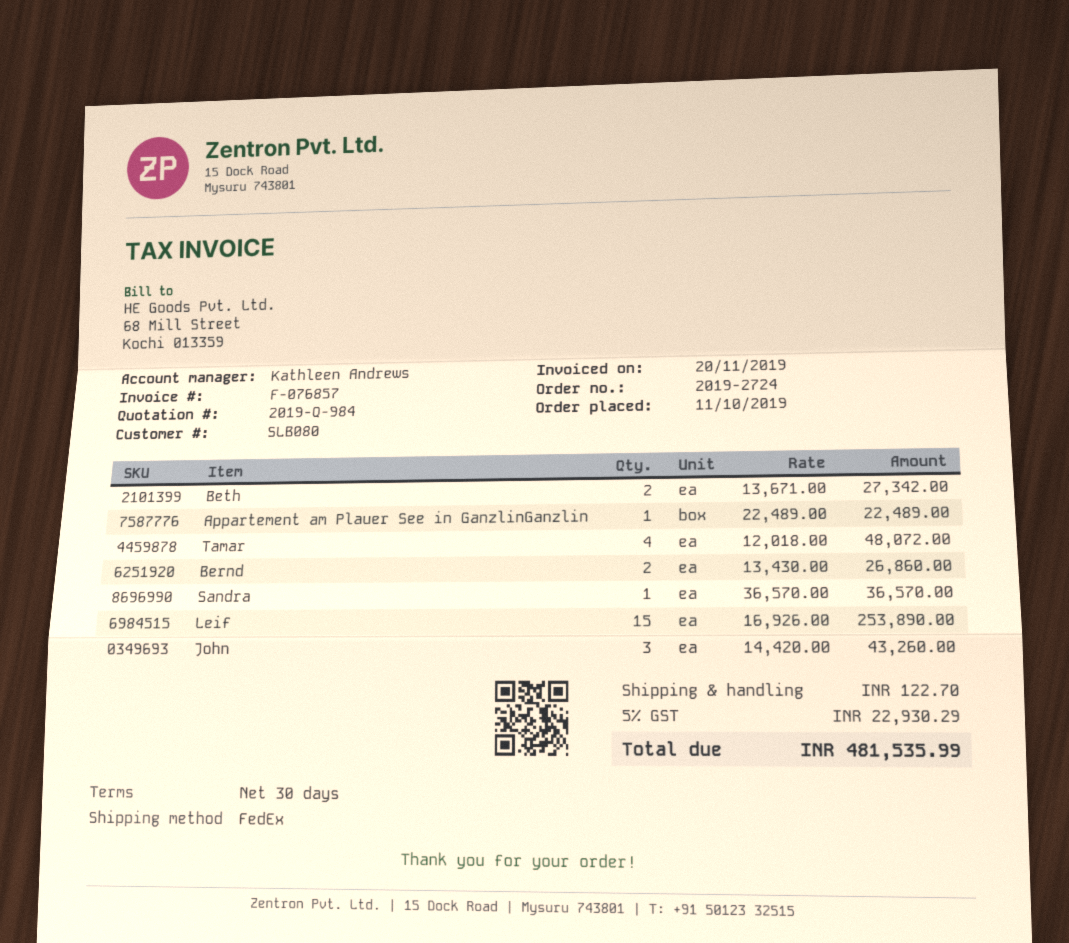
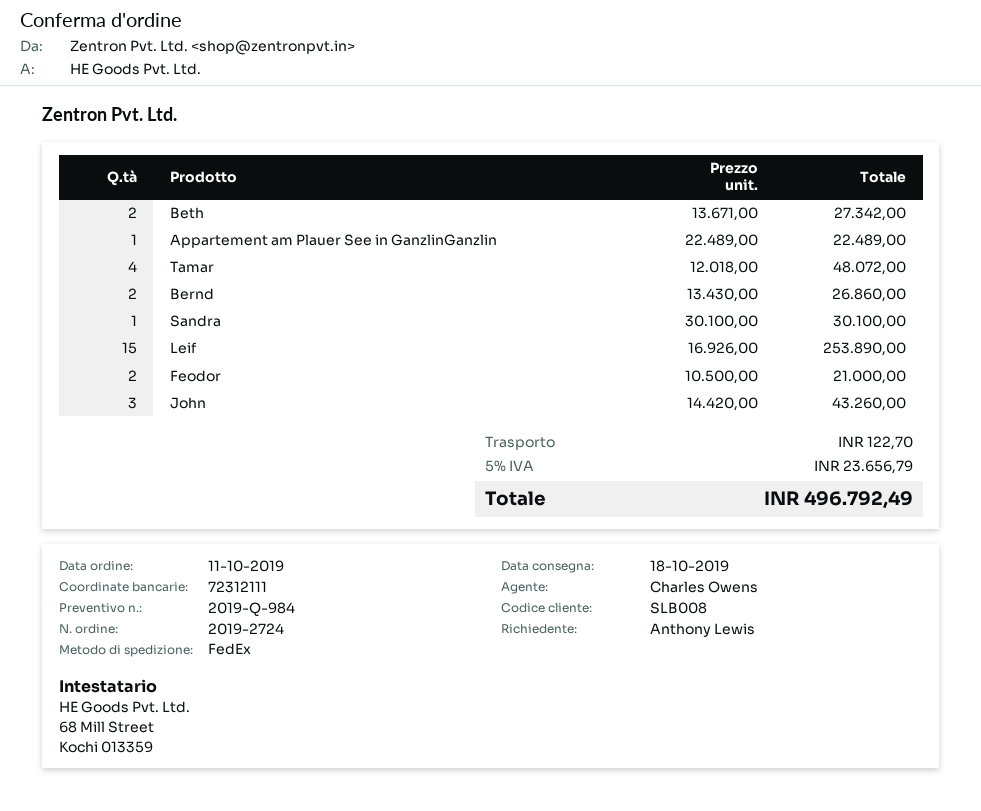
customer number: SLB080 -> SLB008
sales rep: Kathleen Andrews -> Charles Owens
Sandra: 1 x 36570.00 = 36570.00 -> 1 x 30100.00 = 30100.00
Feodor: none -> 2 x 10500.00 = 21000.00
tax: 5% = 22930.29 -> 5% = 23656.79
total: 481535.99 -> 496792.49

